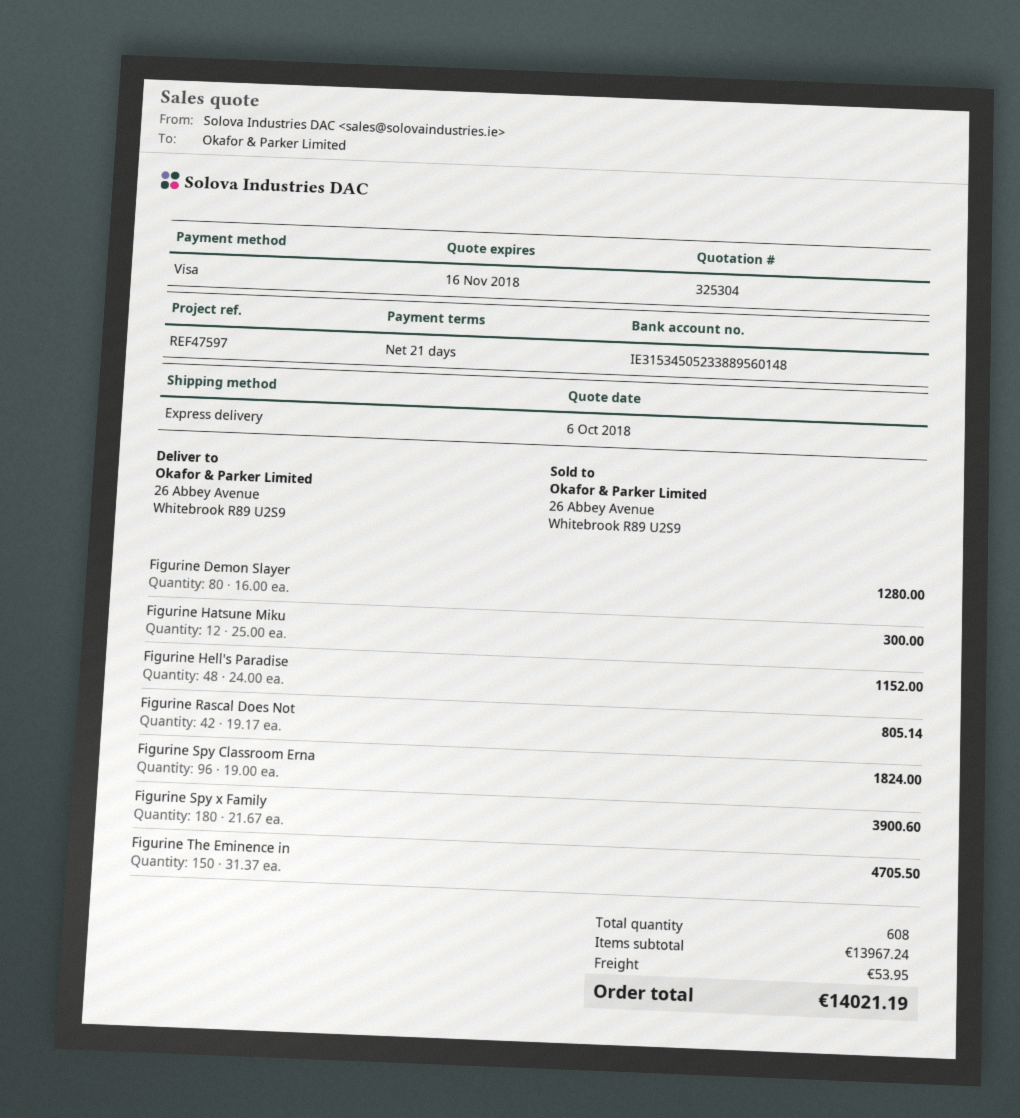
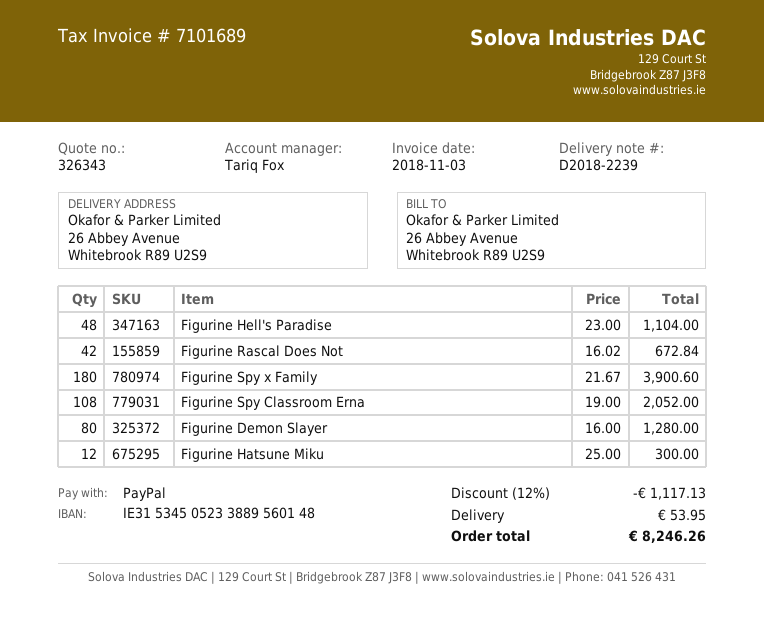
quote number: 325304 -> 326343
payment method: Visa -> PayPal
Figurine Hell's Paradise: 48 x 24.00 = 1152.00 -> 48 x 23.00 = 1104.00
Figurine Rascal Does Not: 42 x 19.17 = 805.14 -> 42 x 16.02 = 672.84
Figurine Spy Classroom Erna: 96 x 19.00 = 1824.00 -> 108 x 19.00 = 2052.00
Figurine The Eminence in: 150 x 31.37 = 4705.50 -> none
discount: none -> 12% = 1117.13
total: 14021.19 -> 8246.26

